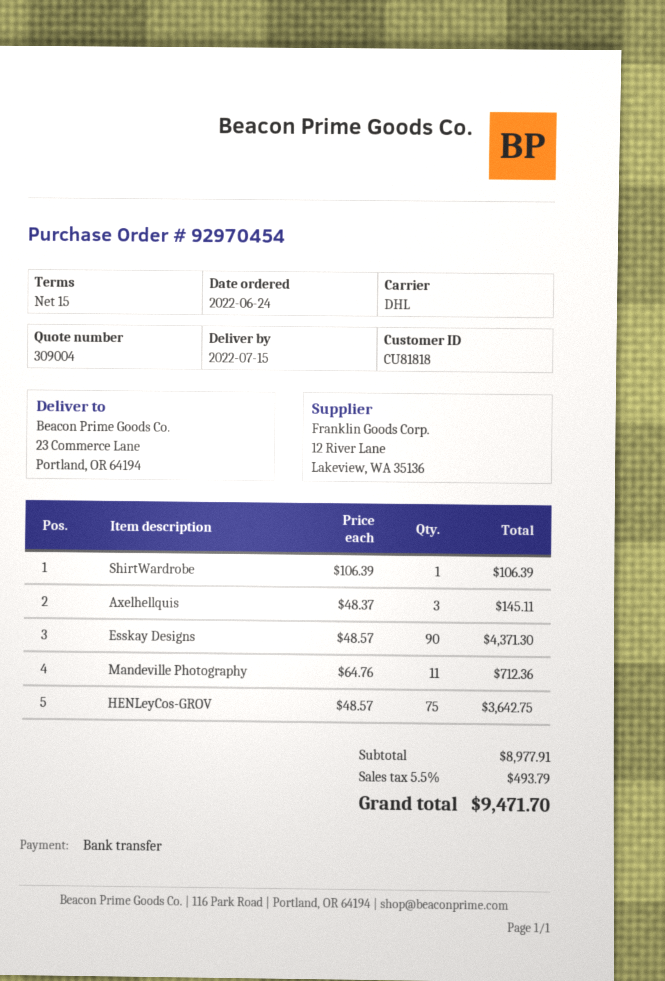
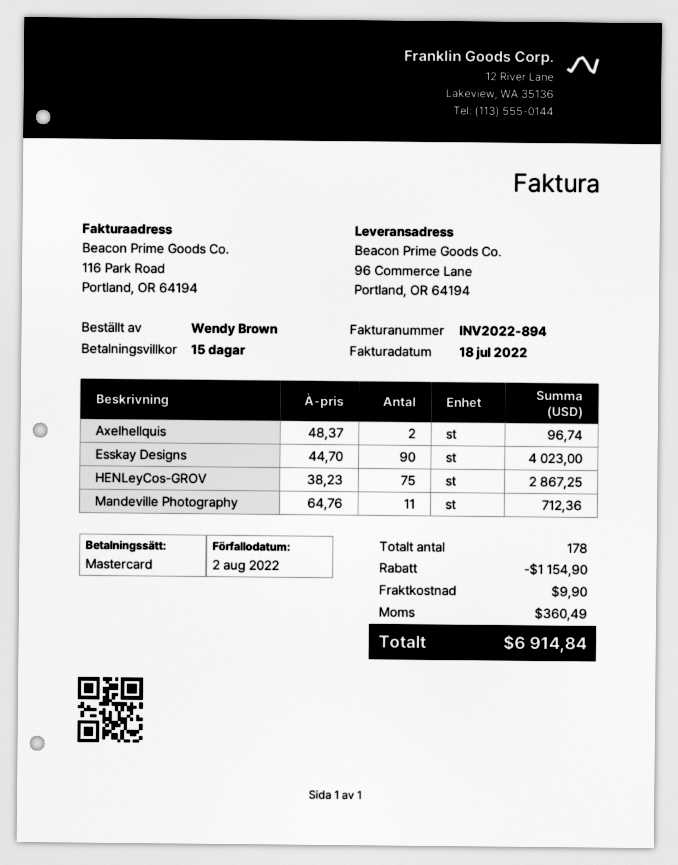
payment method: bank transfer -> Mastercard
ship to: 23 Commerce Lane, Portland, OR 64194 -> 96 Commerce Lane, Portland, OR 64194
ShirtWardrobe: 1 x 106.39 = 106.39 -> none
Axelhellquis: 3 x 48.37 = 145.11 -> 2 x 48.37 = 96.74
Esskay Designs: 90 x 48.57 = 4371.30 -> 90 x 44.70 = 4023.00
HENLeyCos-GROV: 75 x 48.57 = 3642.75 -> 75 x 38.23 = 2867.25
discount: none -> 1154.90
shipping: none -> 9.90
tax: 493.79 -> 360.49
total: 9471.70 -> 6914.84

